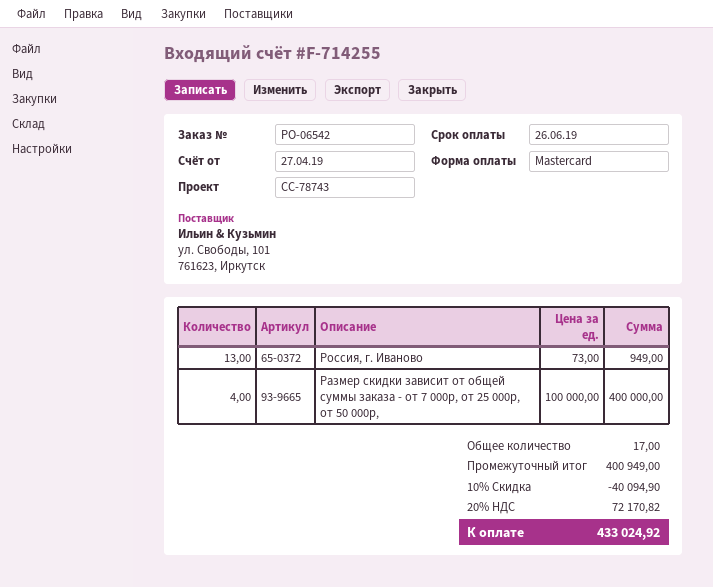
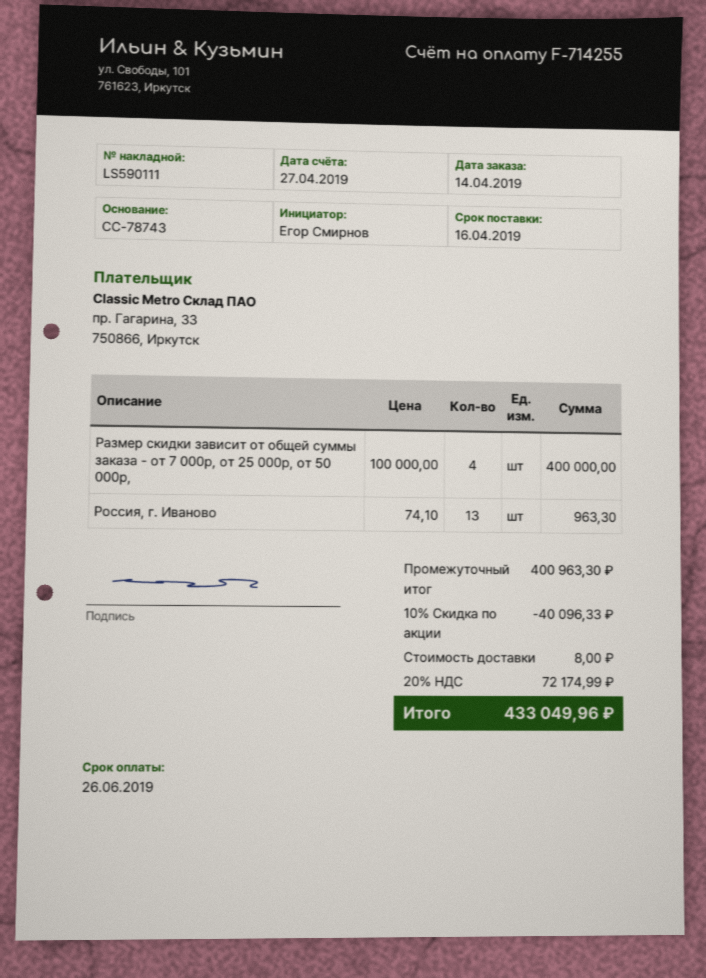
Россия, г. Иваново: 13 x 73.00 = 949.00 -> 13 x 74.10 = 963.30
subtotal: 400949.00 -> 400963.30
discount: 10% = 40094.90 -> 10% = 40096.33
shipping: none -> 8.00
tax: 20% = 72170.82 -> 20% = 72174.99
total: 433024.92 -> 433049.96

